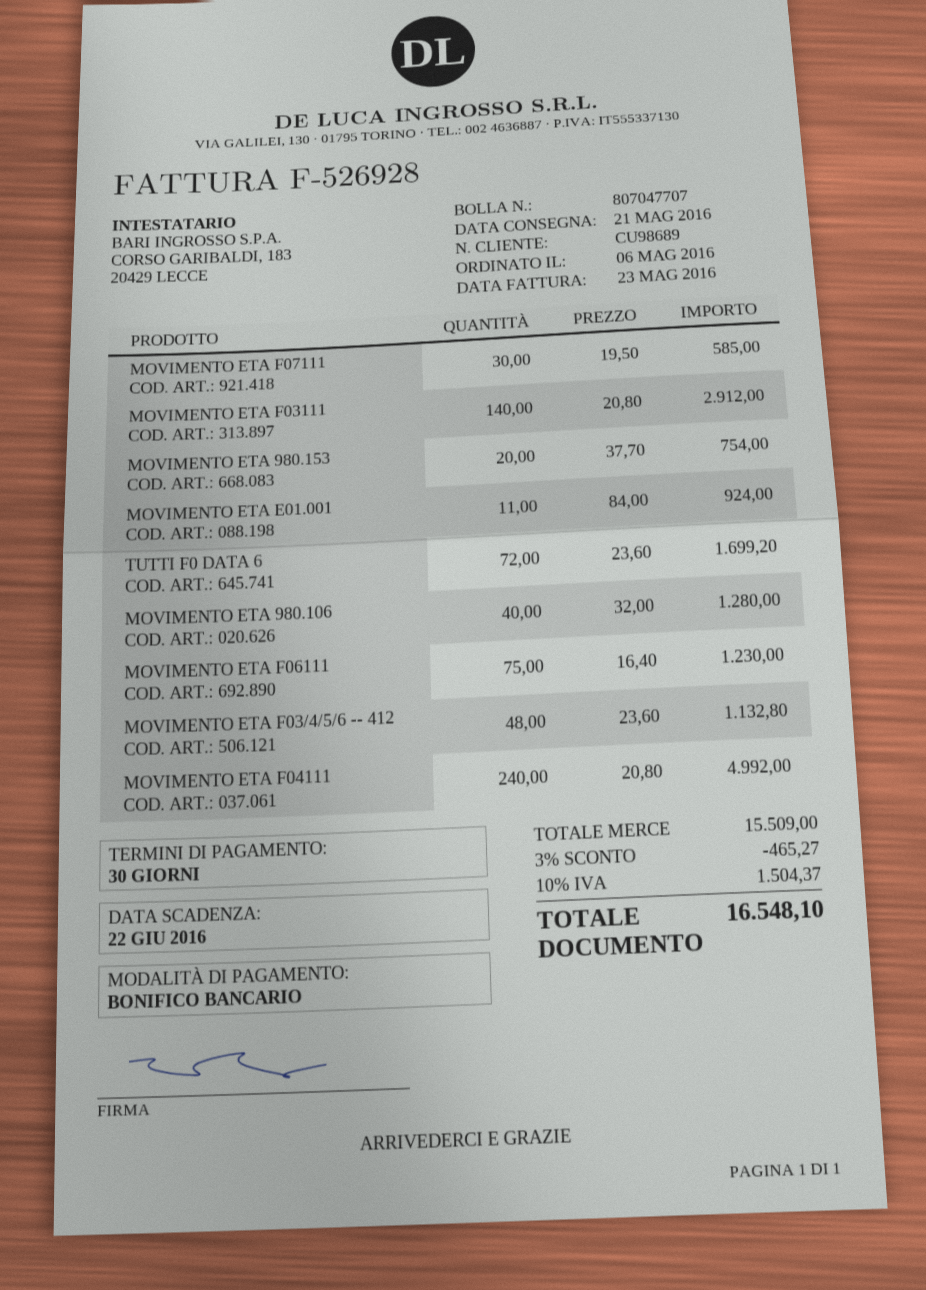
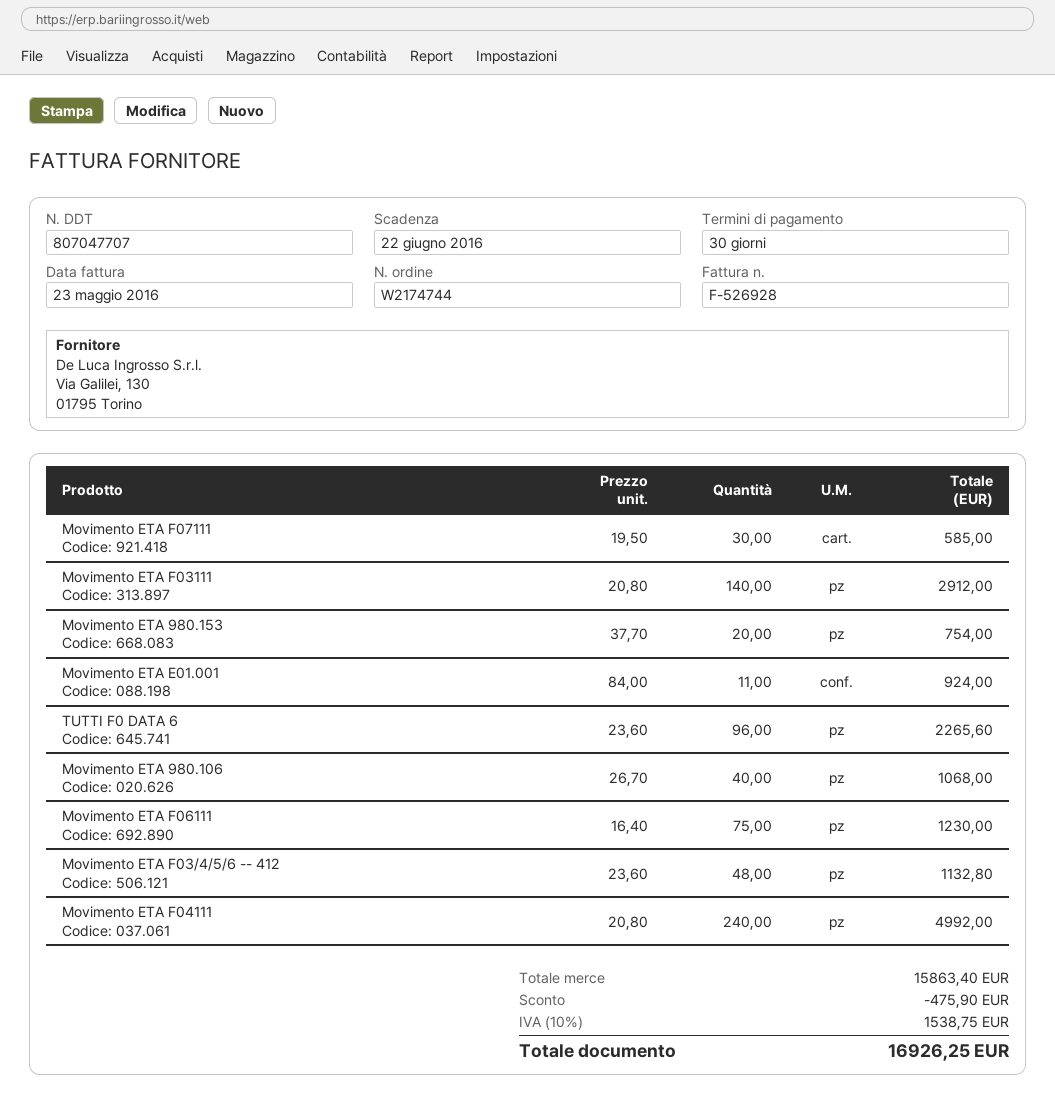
TUTTI F0 DATA 6: 72 x 23.60 = 1699.20 -> 96 x 23.60 = 2265.60
MOVIMENTO ETA 980.106: 40 x 32.00 = 1280.00 -> 40 x 26.70 = 1068.00
subtotal: 15509.00 -> 15863.40
discount: 465.27 -> 475.90
tax: 10% = 1504.37 -> 10% = 1538.75
total: 16548.10 -> 16926.25

